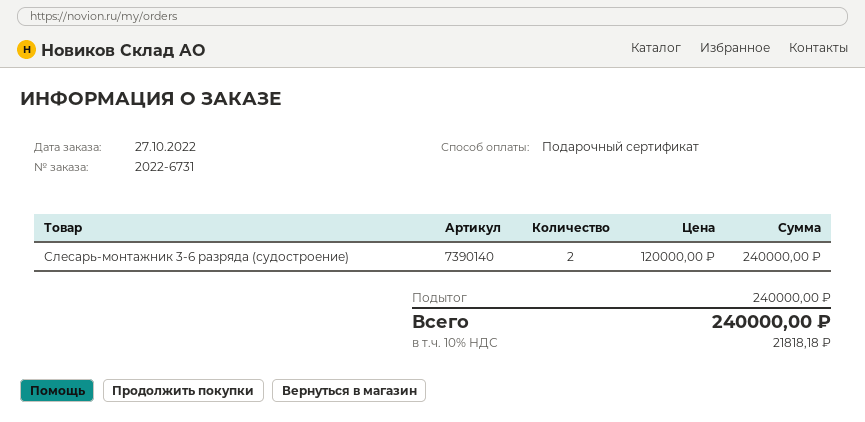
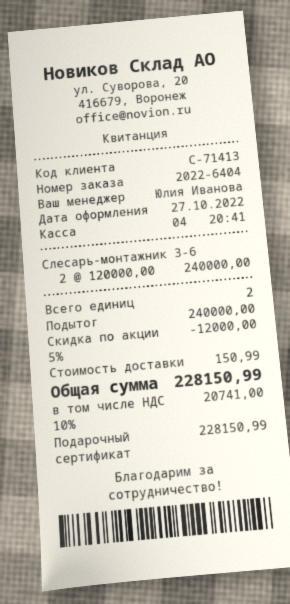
order number: 2022-6731 -> 2022-6404
discount: none -> 5% = 12000.00
shipping: none -> 150.99
tax: 10% = 21818.18 -> 10% = 20741.00
total: 240000.00 -> 228150.99

